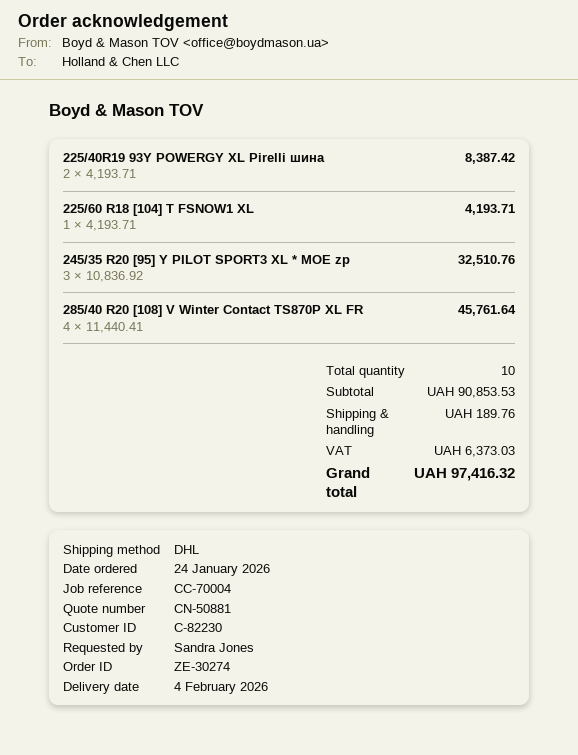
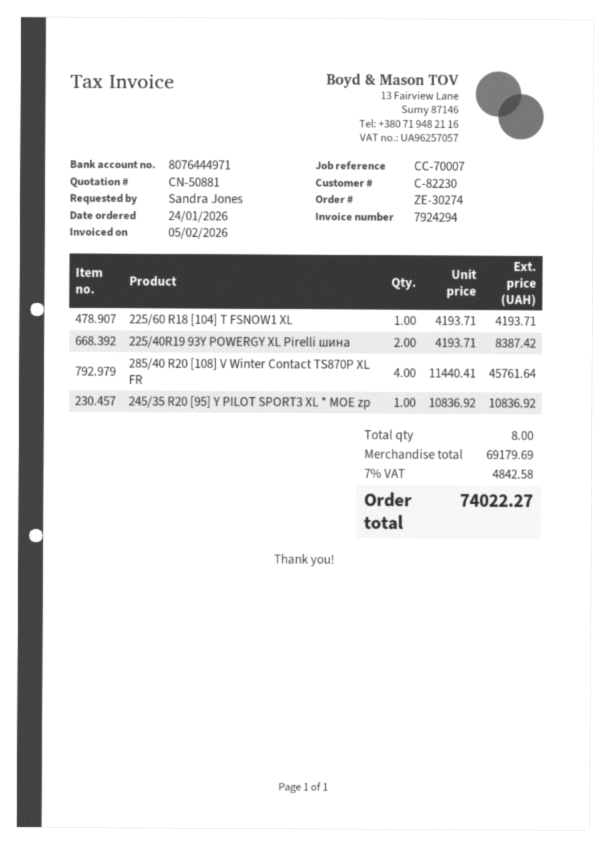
reference: CC-70004 -> CC-70007
245/35 R20 [95] Y PILOT SPORT3 XL * MOE zp: 3 x 10836.92 = 32510.76 -> 1 x 10836.92 = 10836.92
total quantity: 10 -> 8
subtotal: 90853.53 -> 69179.69
shipping: 189.76 -> none
tax: 6373.03 -> 4842.58
total: 97416.32 -> 74022.27

